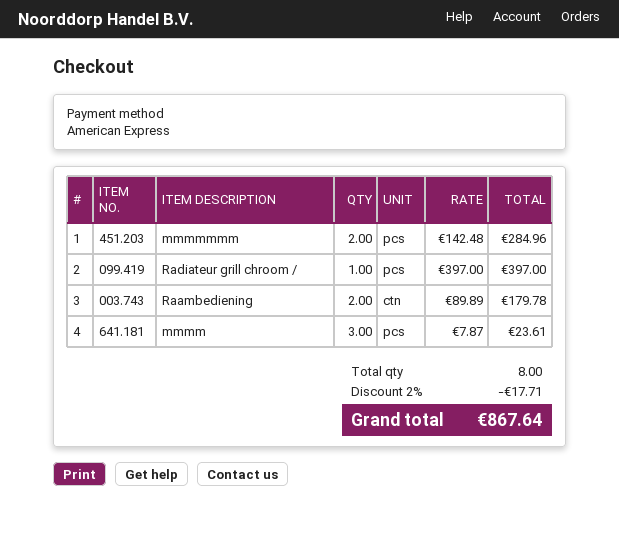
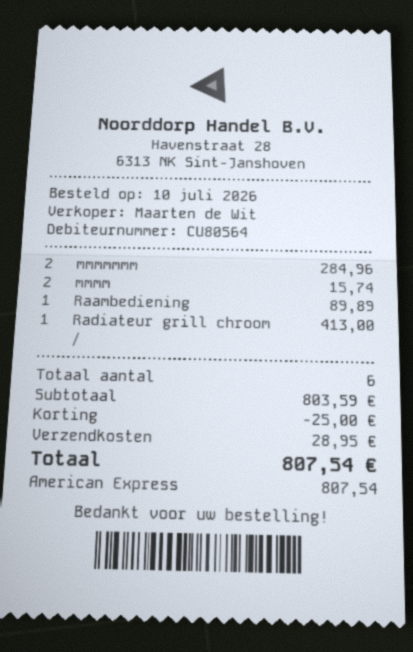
Radiateur grill chroom /: 1 for 397.00 -> 1 for 413.00
Raambediening: 2 for 179.78 -> 1 for 89.89
mmmm: 3 for 23.61 -> 2 for 15.74
total quantity: 8 -> 6
discount: 17.71 -> 25.00
shipping: none -> 28.95
total: 867.64 -> 807.54

